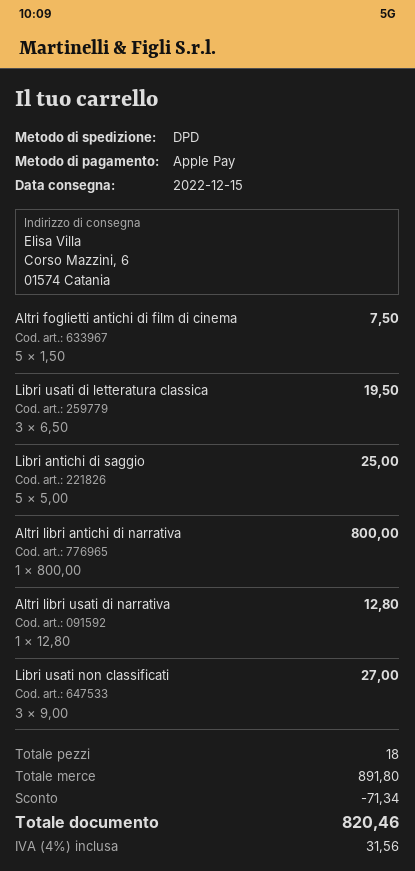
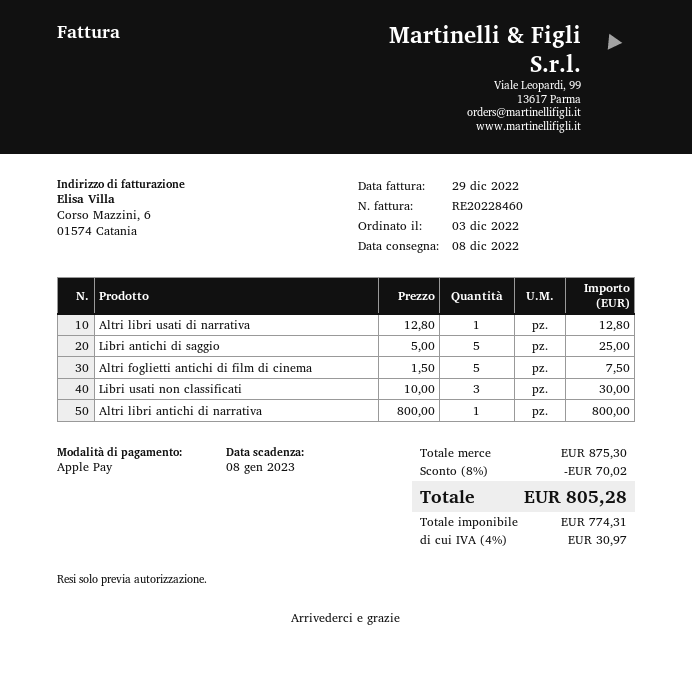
delivery date: 2022-12-15 -> 2022-12-08
Libri usati di letteratura classica: 3 x 6.50 = 19.50 -> none
Libri usati non classificati: 3 x 9.00 = 27.00 -> 3 x 10.00 = 30.00
subtotal: 891.80 -> 875.30
discount: 71.34 -> 70.02
tax: 4% = 31.56 -> 4% = 30.97
total: 820.46 -> 805.28

